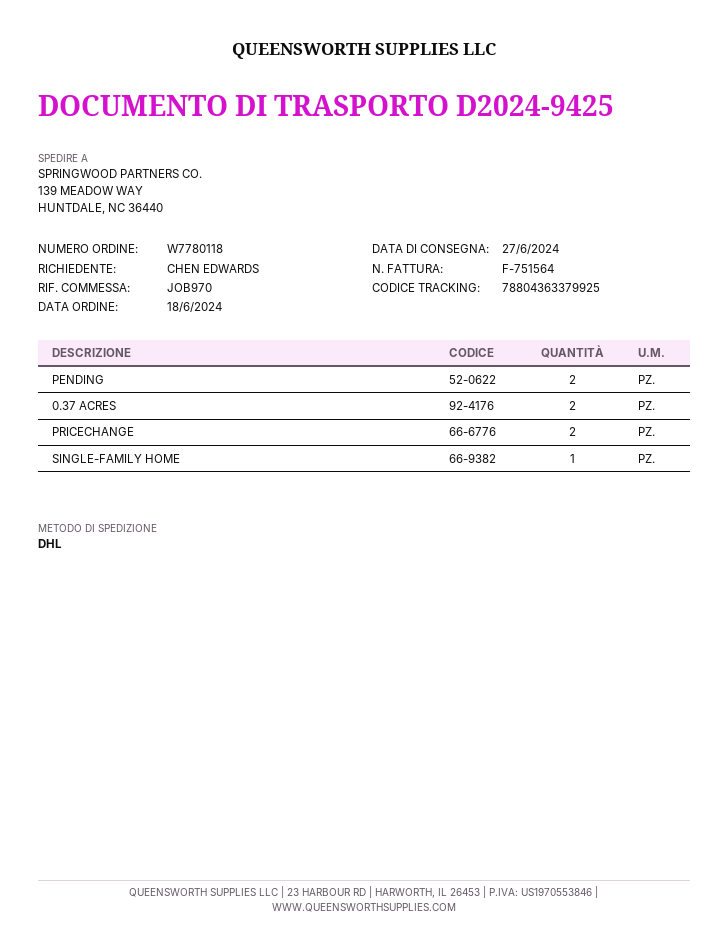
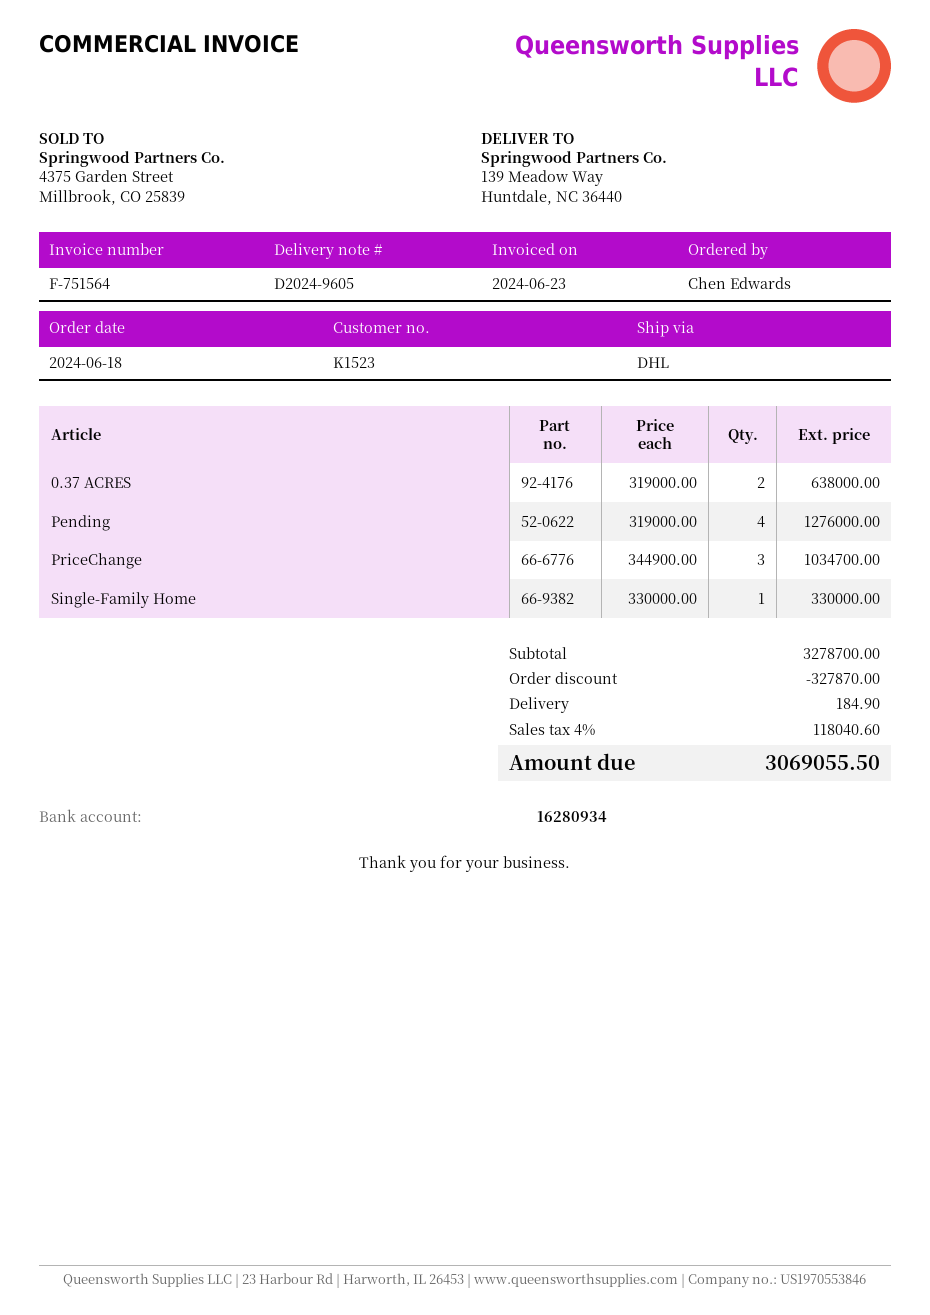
delivery note number: D2024-9425 -> D2024-9605
PENDING: 2 -> 4
PRICECHANGE: 2 -> 3

